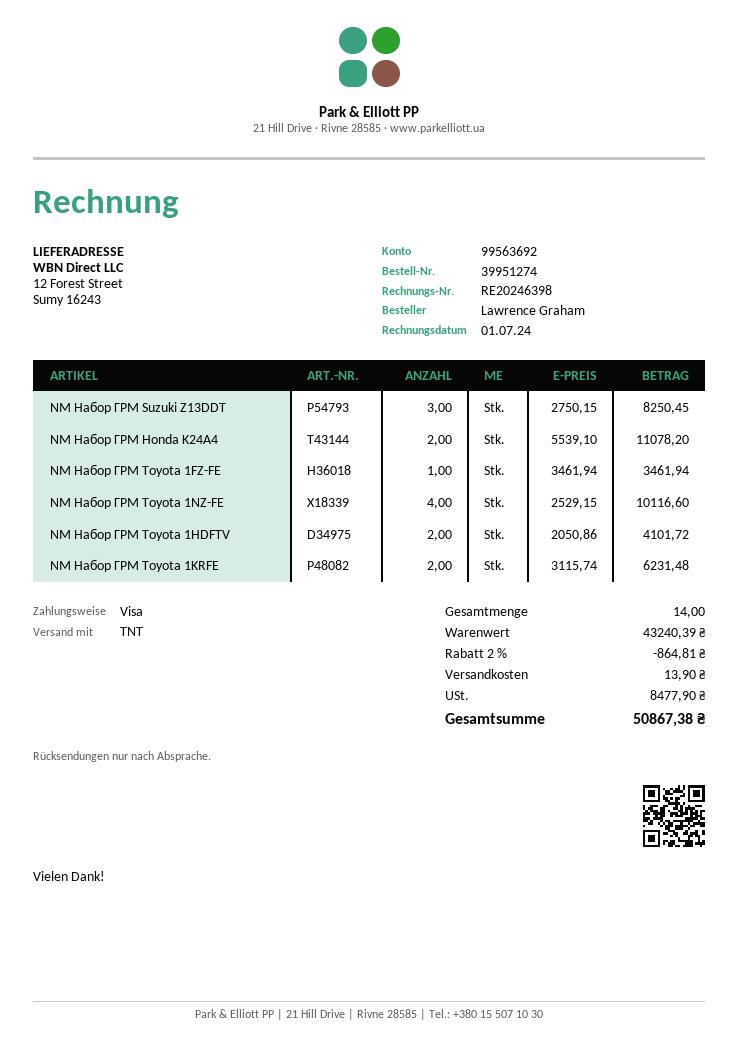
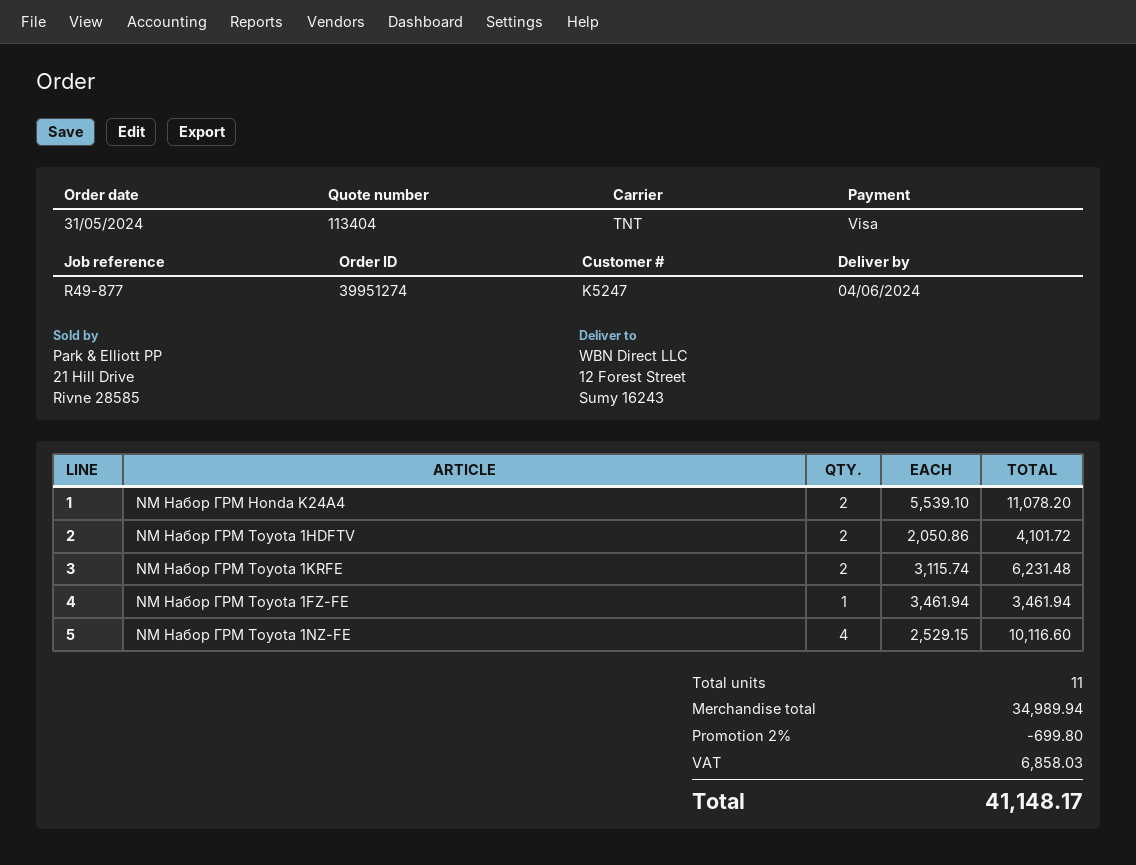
NM Набор ГРМ Suzuki Z13DDT: 3 x 2750.15 = 8250.45 -> none
total quantity: 14 -> 11
subtotal: 43240.39 -> 34989.94
discount: 2% = 864.81 -> 2% = 699.80
shipping: 13.90 -> none
tax: 8477.90 -> 6858.03
total: 50867.38 -> 41148.17

